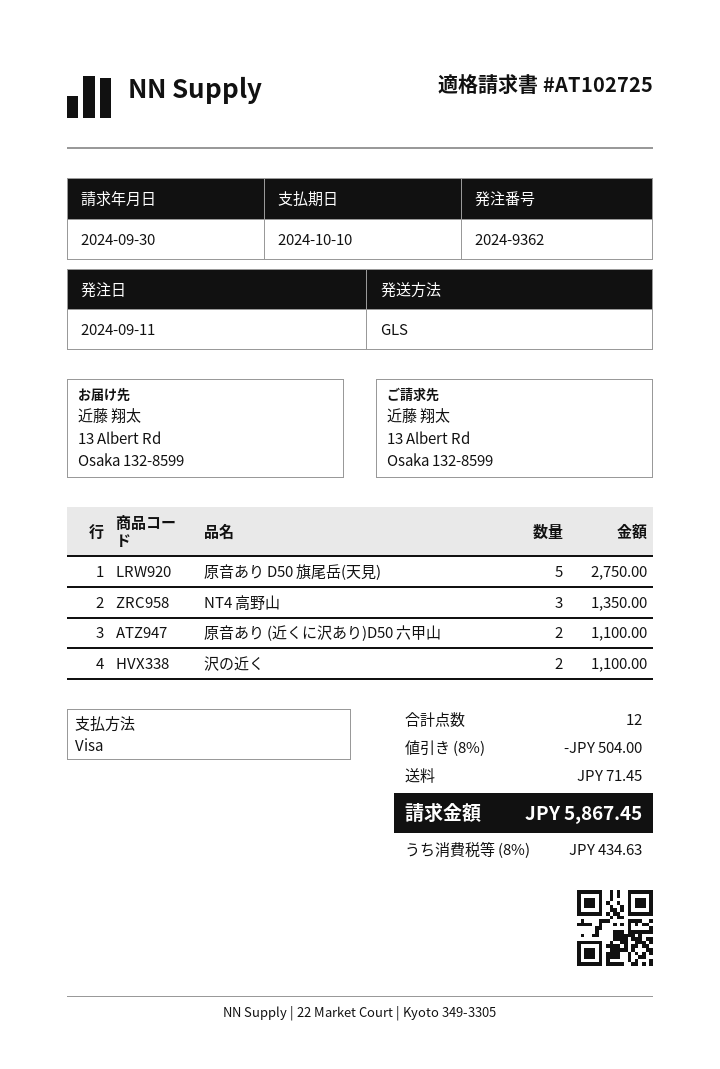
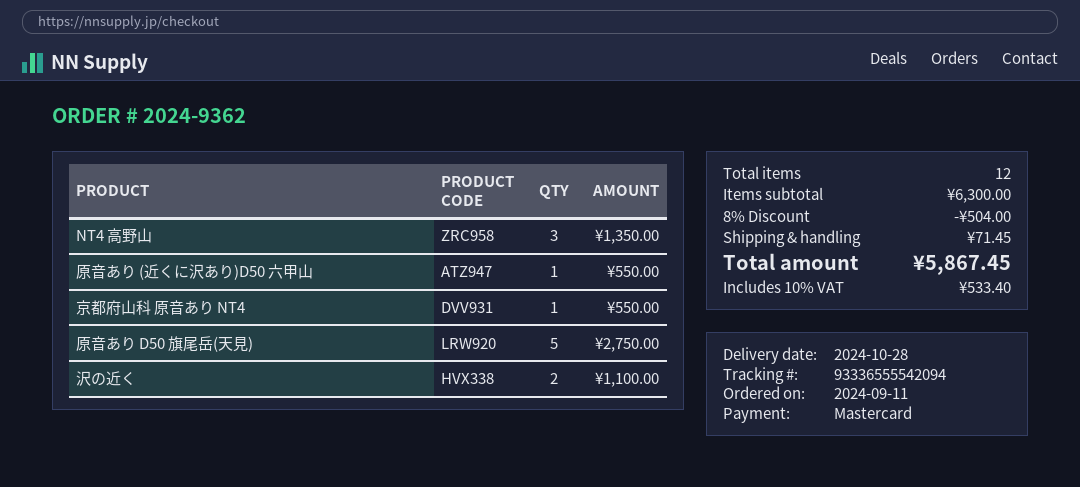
payment method: Visa -> Mastercard
原音あり (近くに沢あり)D50 六甲山: 2 for 1100.00 -> 1 for 550.00
京都府山科 原音あり NT4: none -> 1 for 550.00
tax: 8% = 434.63 -> 10% = 533.40

